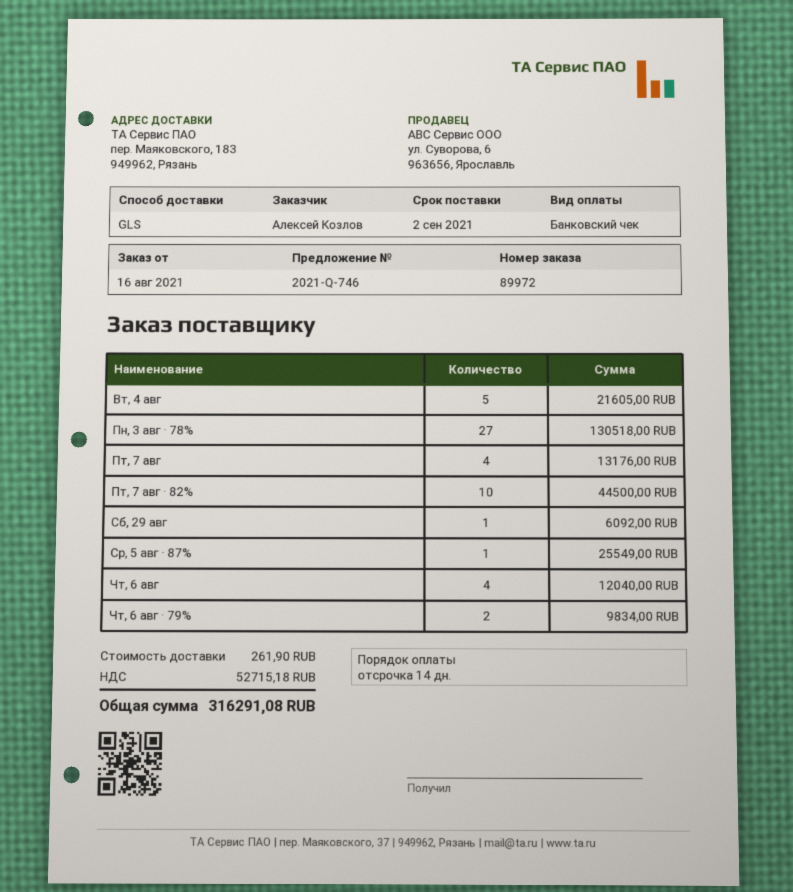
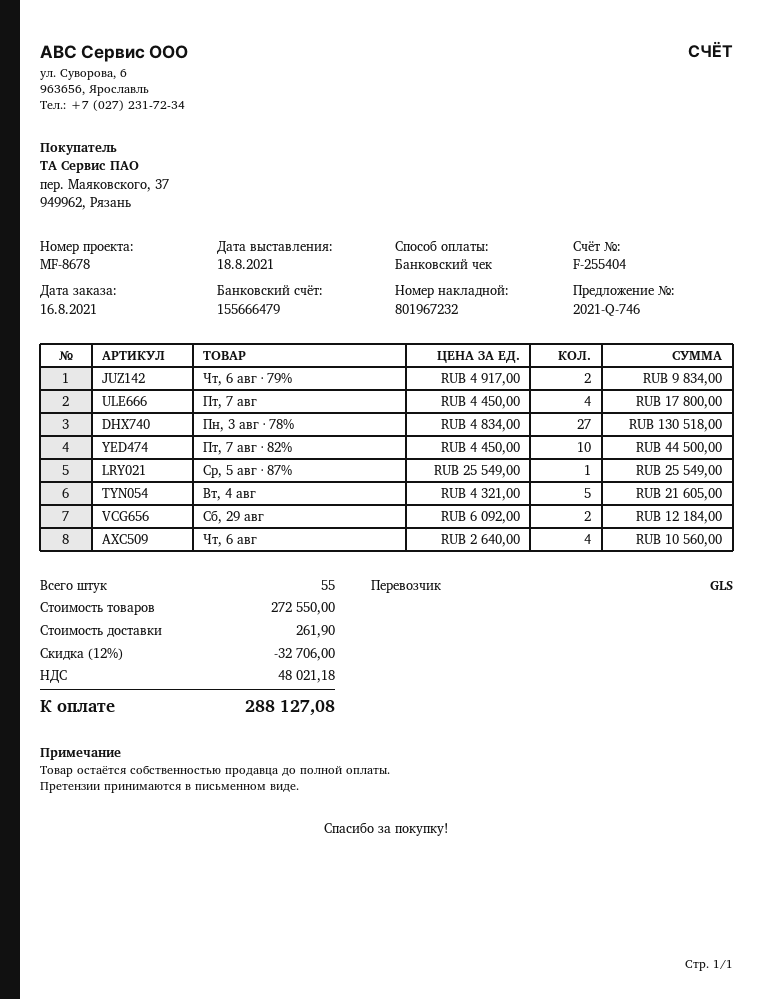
Пт, 7 авг: 4 for 13176.00 -> 4 for 17800.00
Сб, 29 авг: 1 for 6092.00 -> 2 for 12184.00
Чт, 6 авг: 4 for 12040.00 -> 4 for 10560.00
discount: none -> 12% = 32706.00
tax: 52715.18 -> 48021.18
total: 316291.08 -> 288127.08

